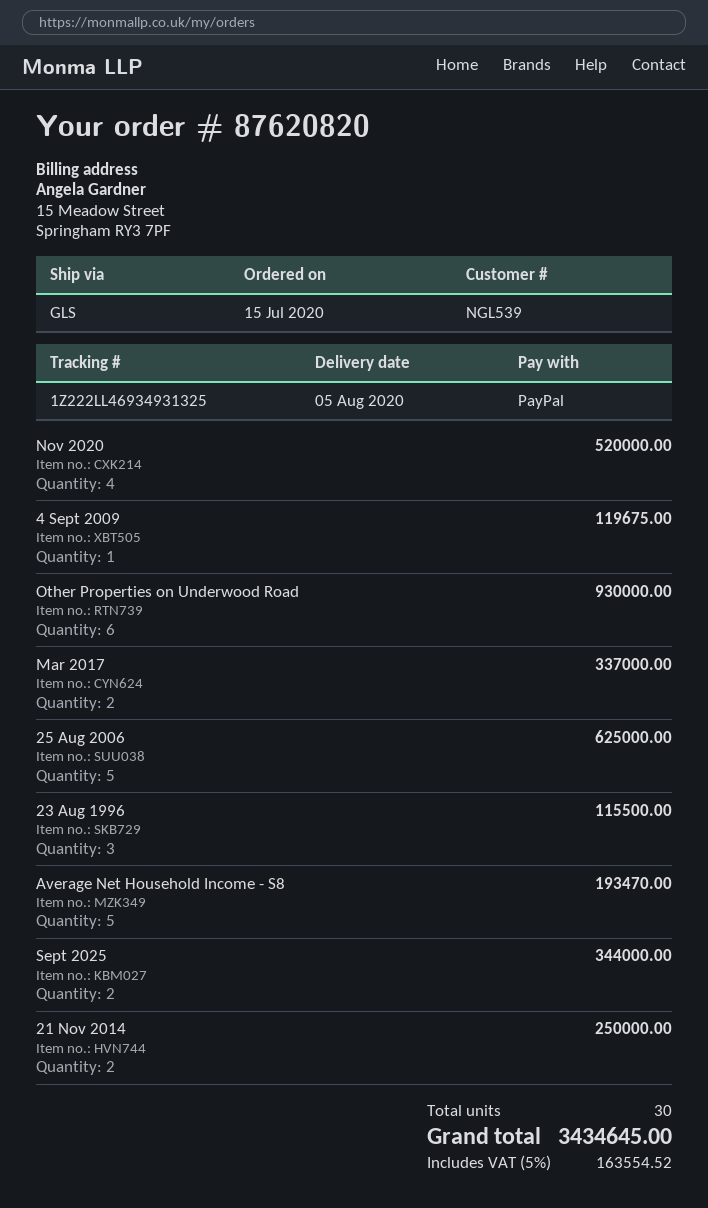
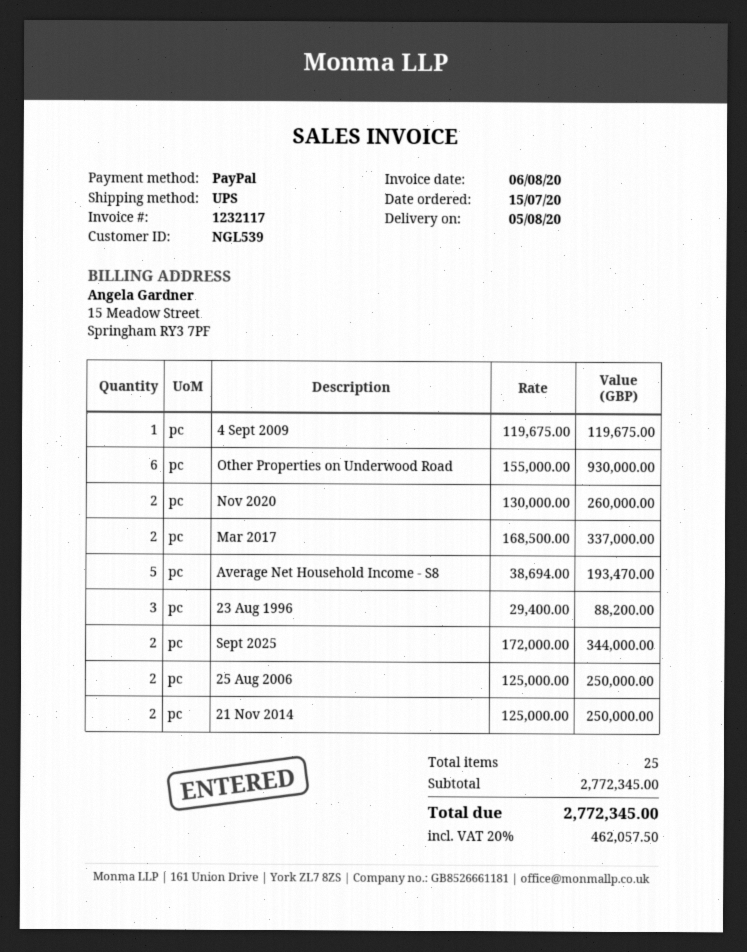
shipping method: GLS -> UPS
Nov 2020: 4 for 520000.00 -> 2 for 260000.00
25 Aug 2006: 5 for 625000.00 -> 2 for 250000.00
23 Aug 1996: 3 for 115500.00 -> 3 for 88200.00
total quantity: 30 -> 25
tax: 5% = 163554.52 -> 20% = 462057.50
total: 3434645.00 -> 2772345.00

